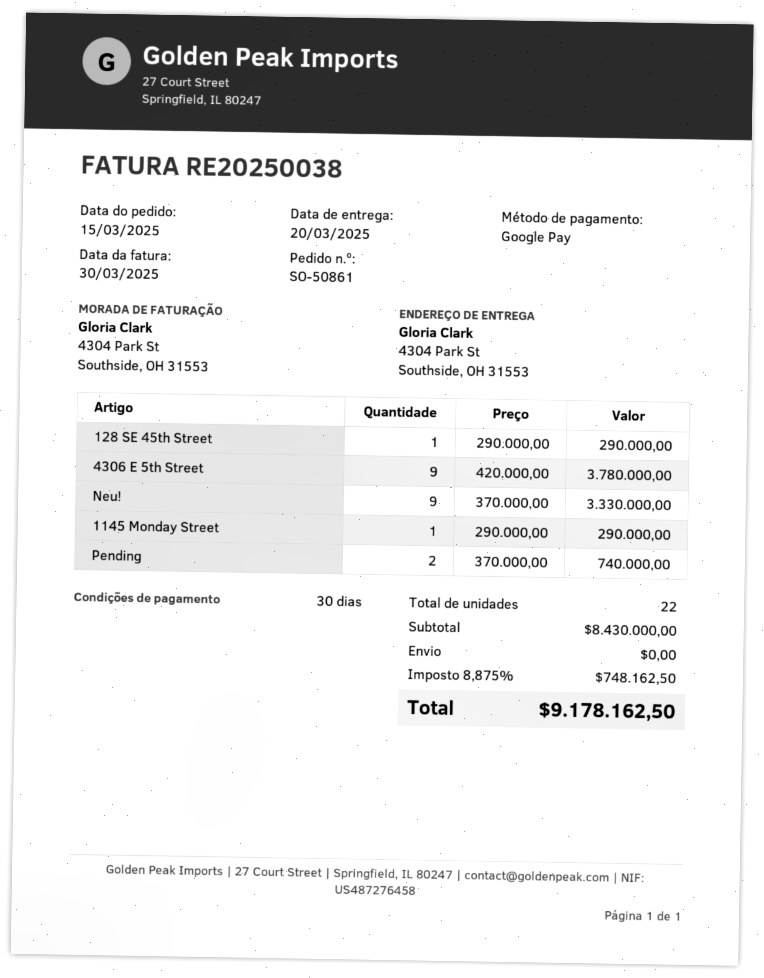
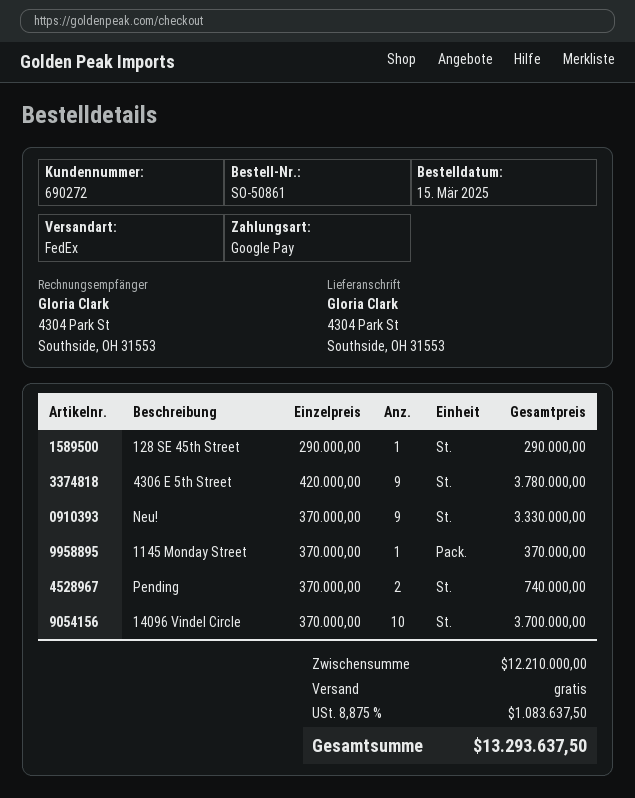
1145 Monday Street: 1 x 290000.00 = 290000.00 -> 1 x 370000.00 = 370000.00
14096 Vindel Circle: none -> 10 x 370000.00 = 3700000.00
subtotal: 8430000.00 -> 12210000.00
tax: 8.875% = 748162.50 -> 8.875% = 1083637.50
total: 9178162.50 -> 13293637.50

